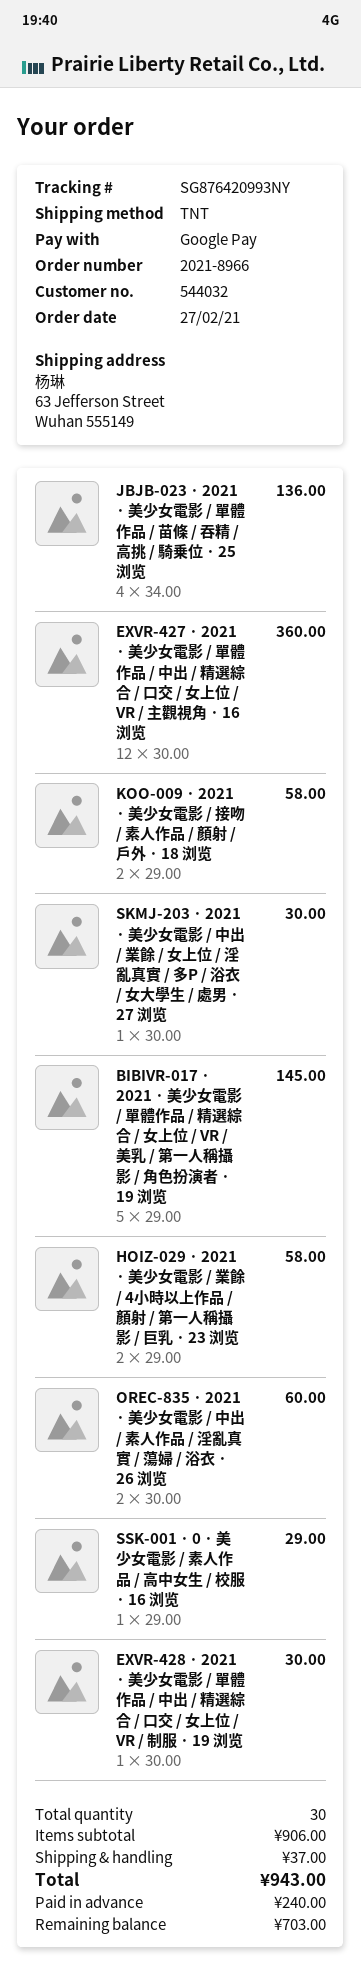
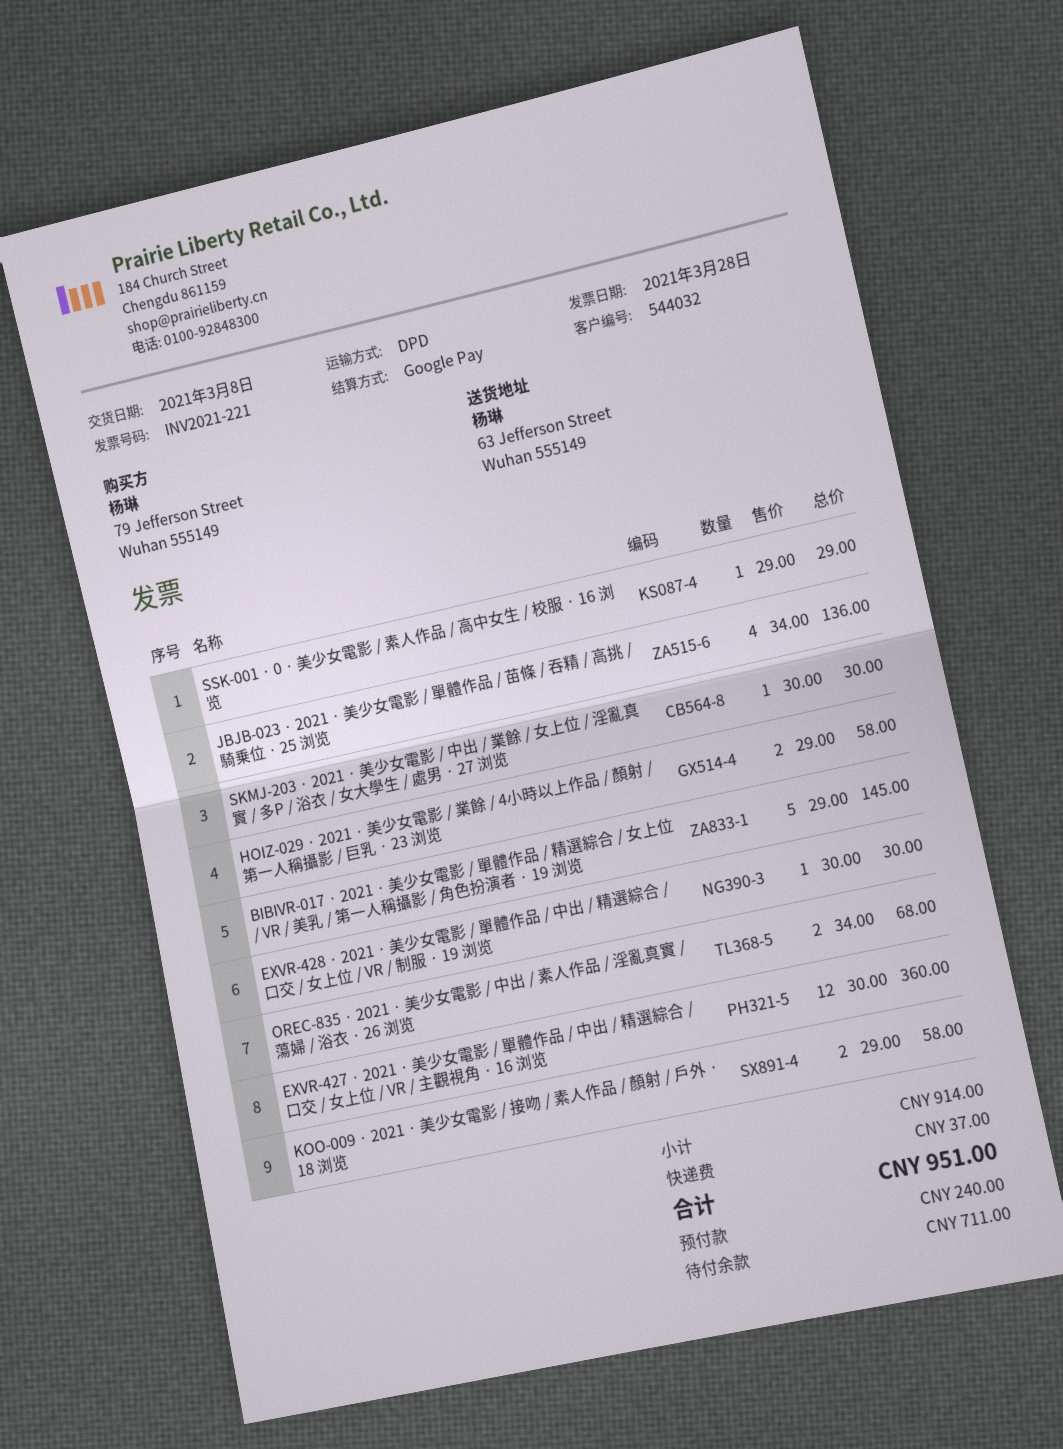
shipping method: TNT -> DPD
OREC-835 · 2021 · 美少女電影 / 中出 / 素人作品 / 淫亂真實 / 蕩婦 / 浴衣 · 26 浏览: 2 x 30.00 = 60.00 -> 2 x 34.00 = 68.00
subtotal: 906.00 -> 914.00
total: 943.00 -> 951.00
balance: 703.00 -> 711.00

